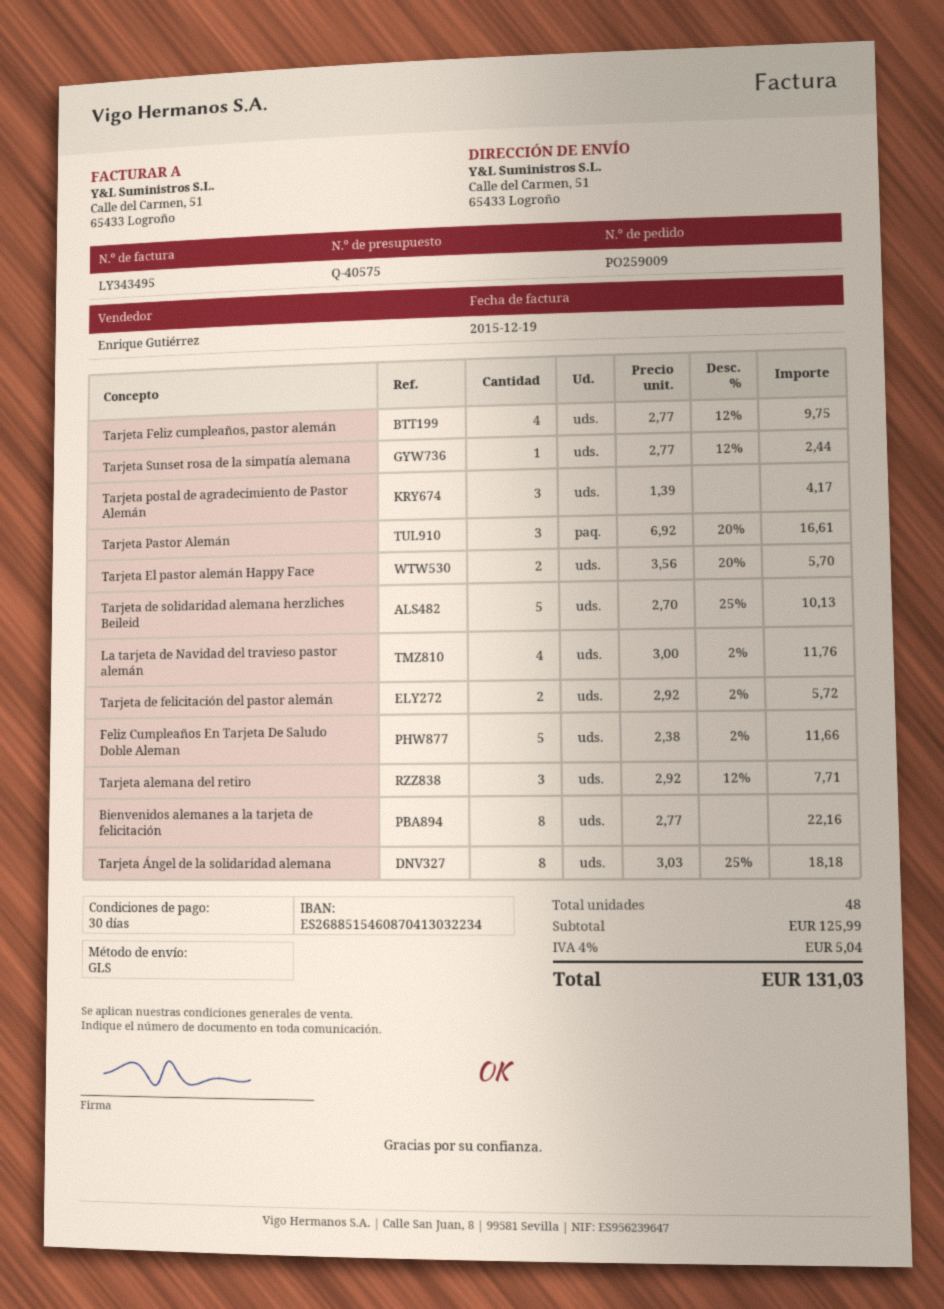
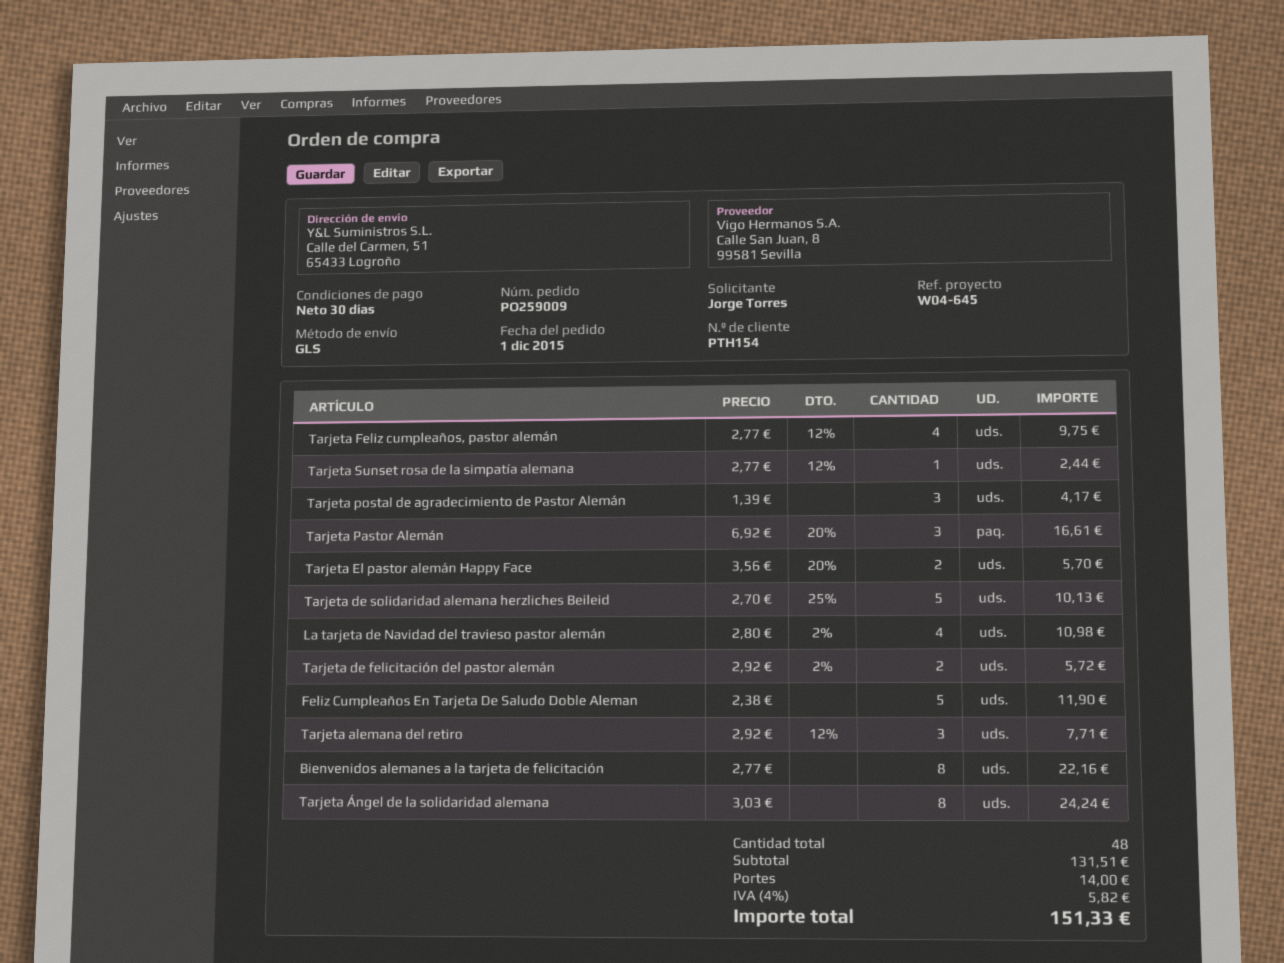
La tarjeta de Navidad del travieso pastor alemán: 4 x 3.00 - 2% = 11.76 -> 4 x 2.80 - 2% = 10.98
Feliz Cumpleaños En Tarjeta De Saludo Doble Aleman: 5 x 2.38 - 2% = 11.66 -> 5 x 2.38 = 11.90
Tarjeta Ángel de la solidaridad alemana: 8 x 3.03 - 25% = 18.18 -> 8 x 3.03 = 24.24
subtotal: 125.99 -> 131.51
shipping: none -> 14.00
tax: 4% = 5.04 -> 4% = 5.82
total: 131.03 -> 151.33

